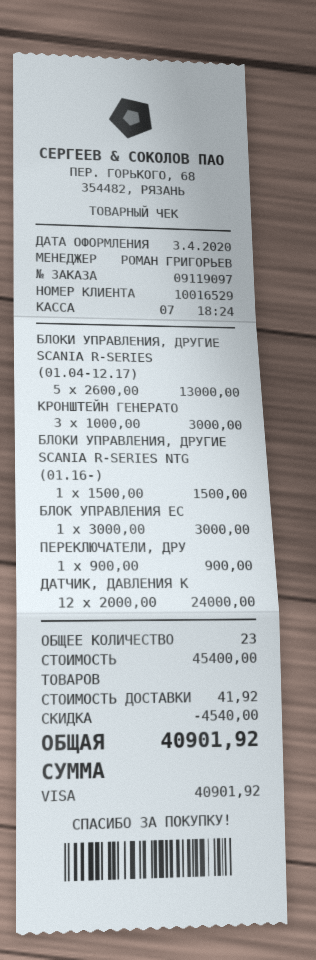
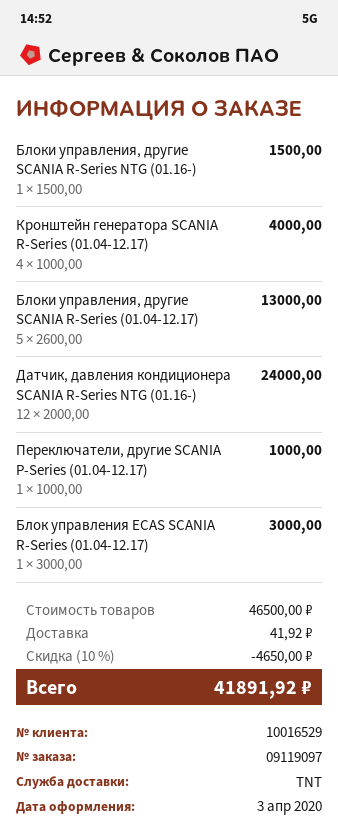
КРОНШТЕЙН ГЕНЕРАТО: 3 x 1000.00 = 3000.00 -> 4 x 1000.00 = 4000.00
ПЕРЕКЛЮЧАТЕЛИ, ДРУ: 1 x 900.00 = 900.00 -> 1 x 1000.00 = 1000.00
subtotal: 45400.00 -> 46500.00
discount: 4540.00 -> 4650.00
total: 40901.92 -> 41891.92

